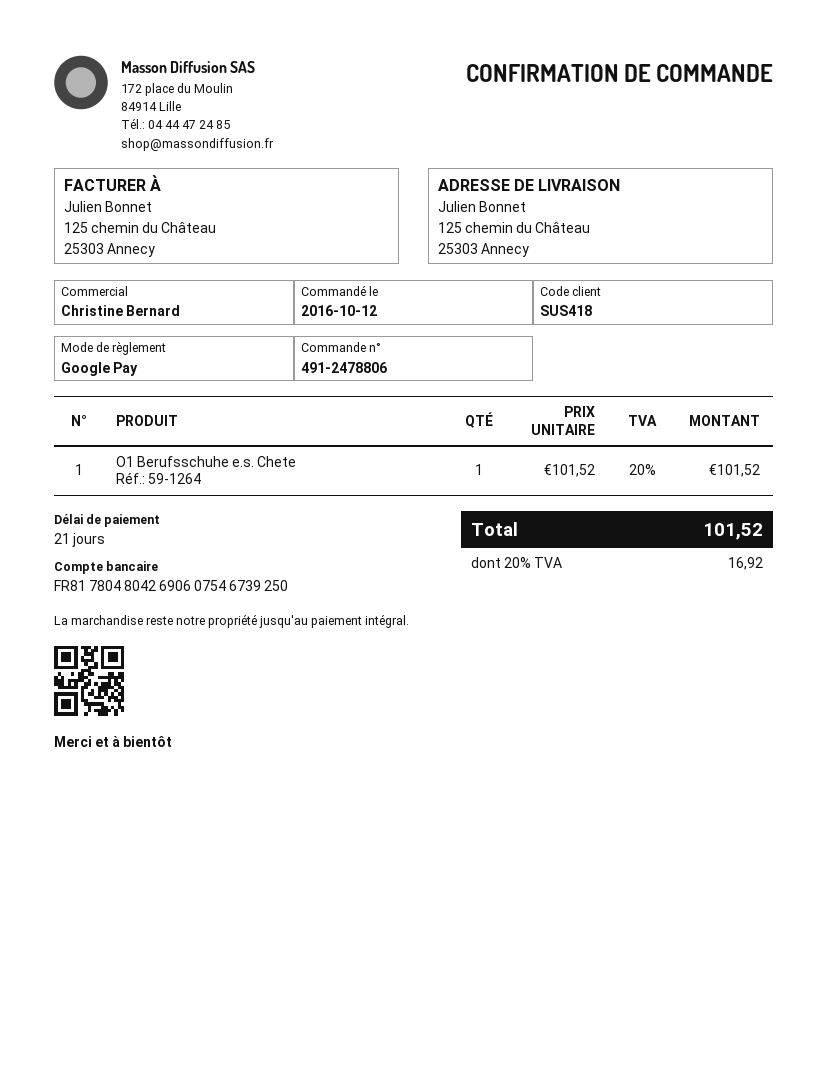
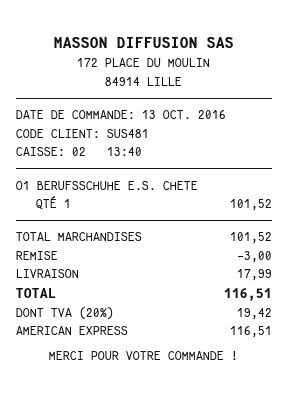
order date: 2016-10-12 -> 2016-10-13
customer number: SUS418 -> SUS481
payment method: Google Pay -> American Express
discount: none -> 3.00
shipping: none -> 17.99
tax: 20% = 16.92 -> 20% = 19.42
total: 101.52 -> 116.51

